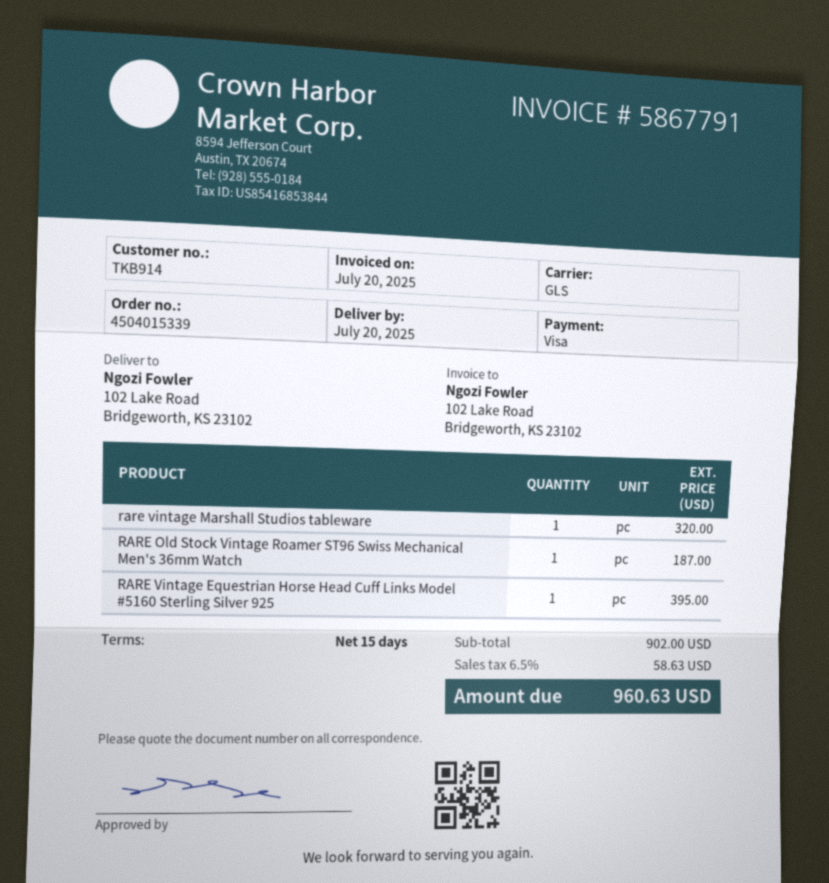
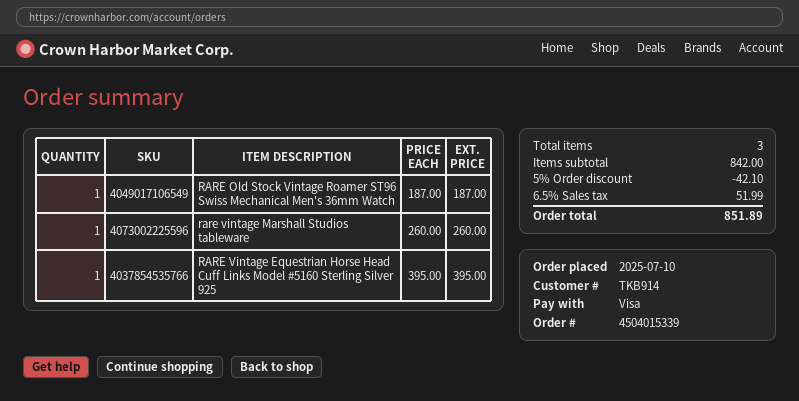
rare vintage Marshall Studios tableware: 1 for 320.00 -> 1 for 260.00
subtotal: 902.00 -> 842.00
discount: none -> 5% = 42.10
tax: 6.5% = 58.63 -> 6.5% = 51.99
total: 960.63 -> 851.89

